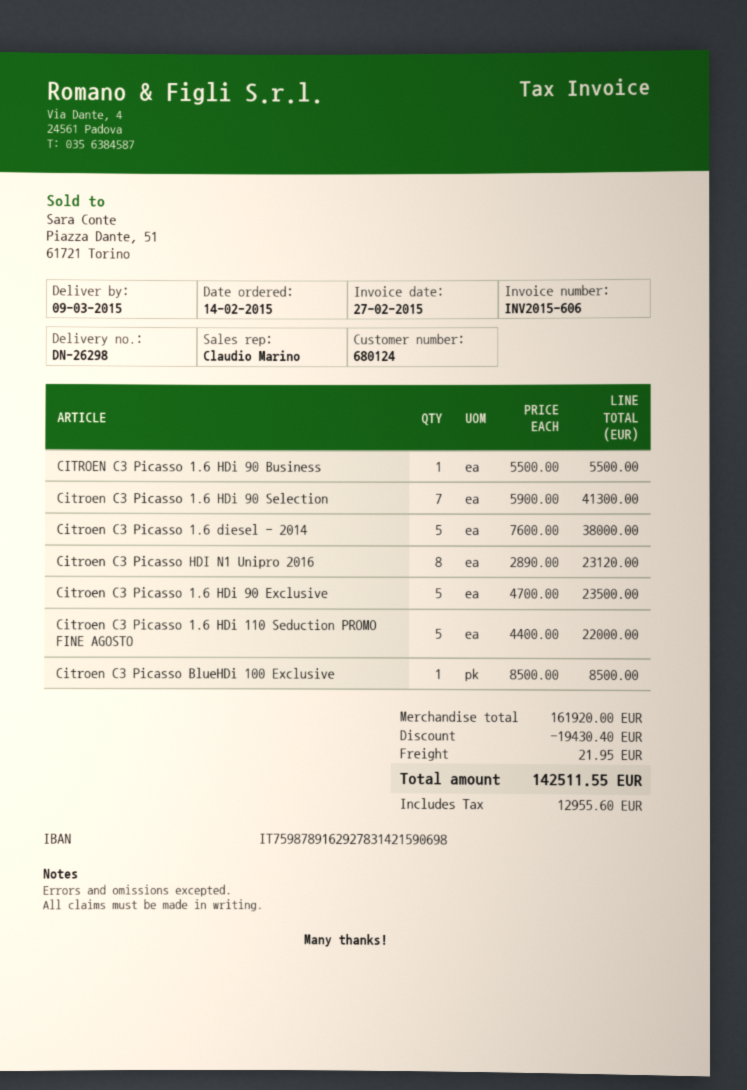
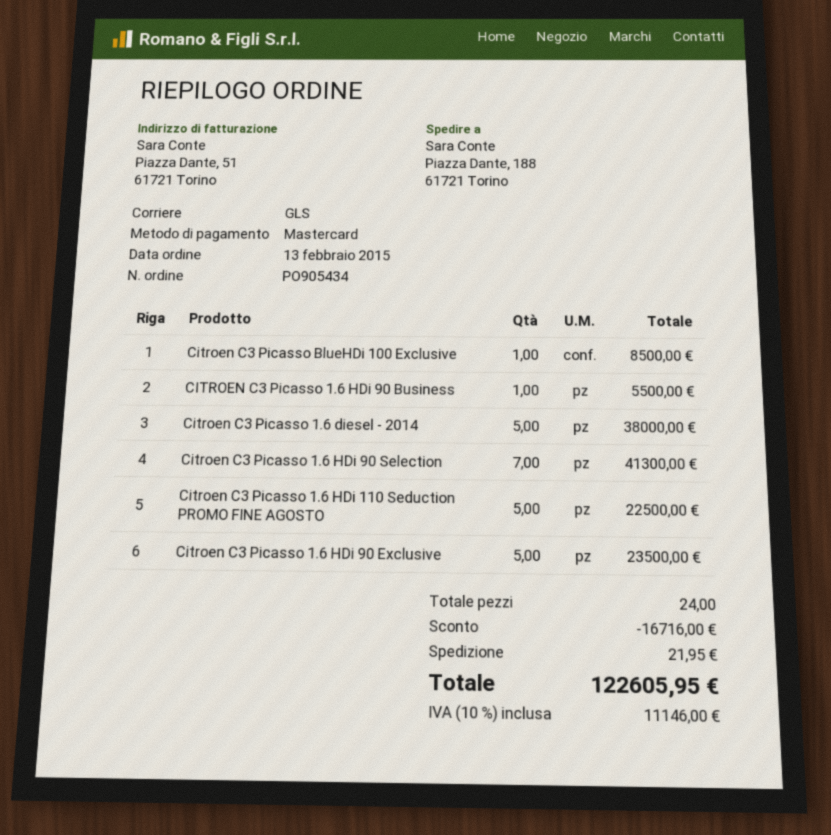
order date: 2015-02-14 -> 2015-02-13
Citroen C3 Picasso HDI N1 Unipro 2016: 8 for 23120.00 -> none
Citroen C3 Picasso 1.6 HDi 110 Seduction PROMO FINE AGOSTO: 5 for 22000.00 -> 5 for 22500.00
discount: 19430.40 -> 16716.00
tax: 12955.60 -> 11146.00
total: 142511.55 -> 122605.95

